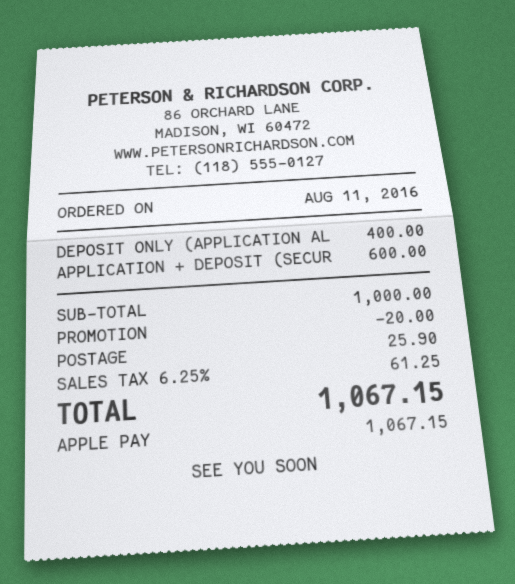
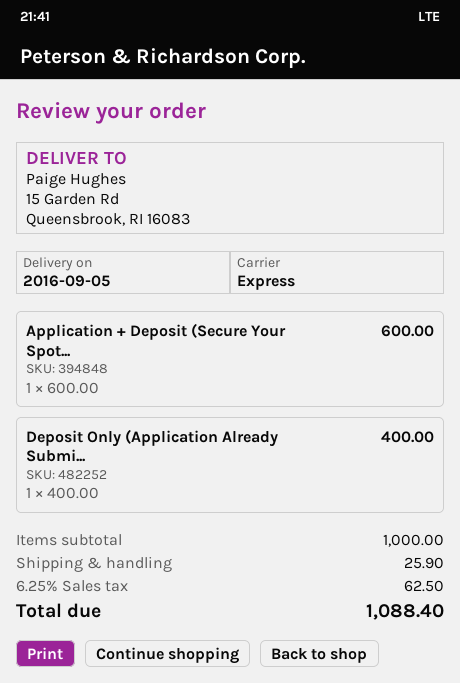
discount: 20.00 -> none
tax: 6.25% = 61.25 -> 6.25% = 62.50
total: 1067.15 -> 1088.40

